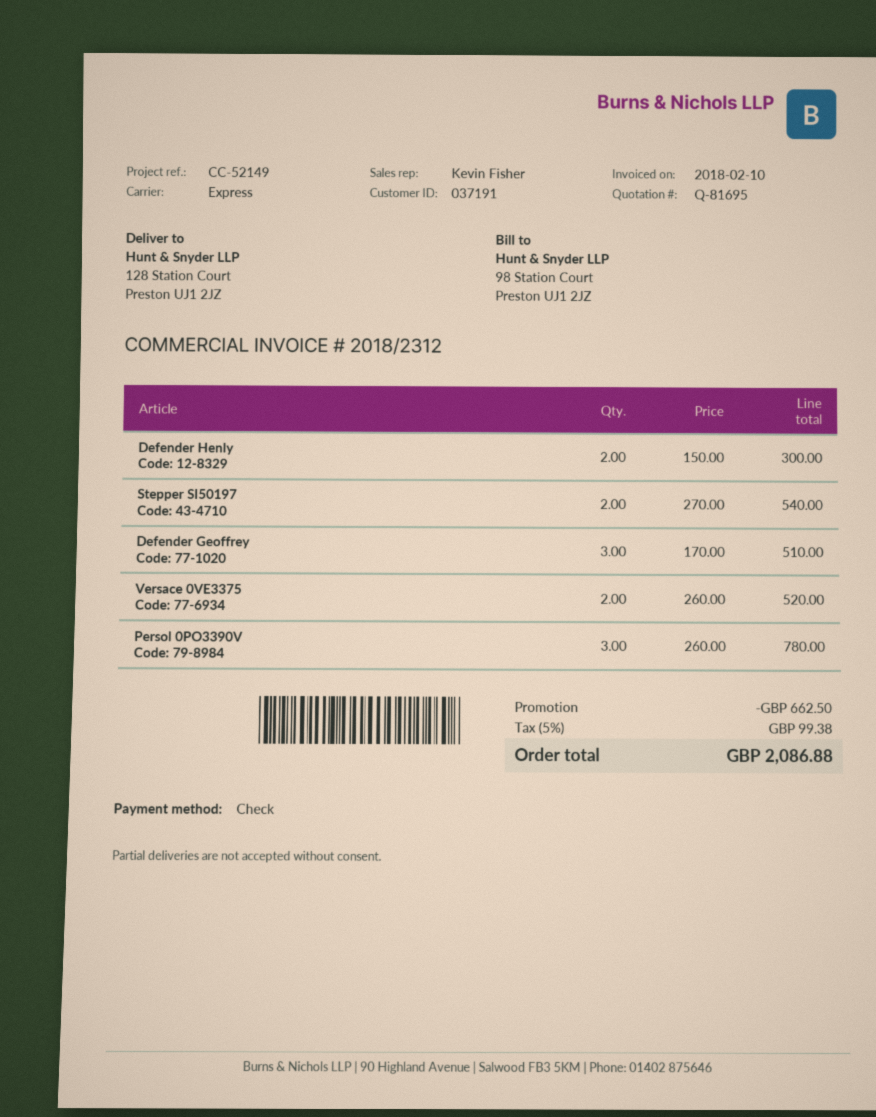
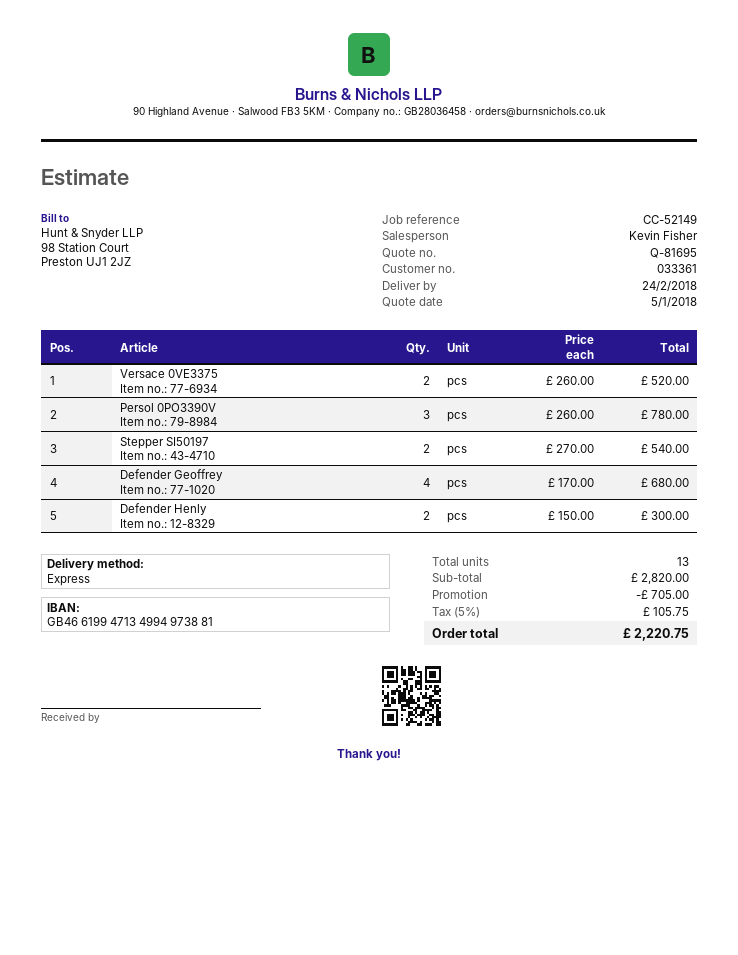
customer number: 037191 -> 033361
Defender Geoffrey: 3 x 170.00 = 510.00 -> 4 x 170.00 = 680.00
discount: 662.50 -> 705.00
tax: 5% = 99.38 -> 5% = 105.75
total: 2086.88 -> 2220.75

